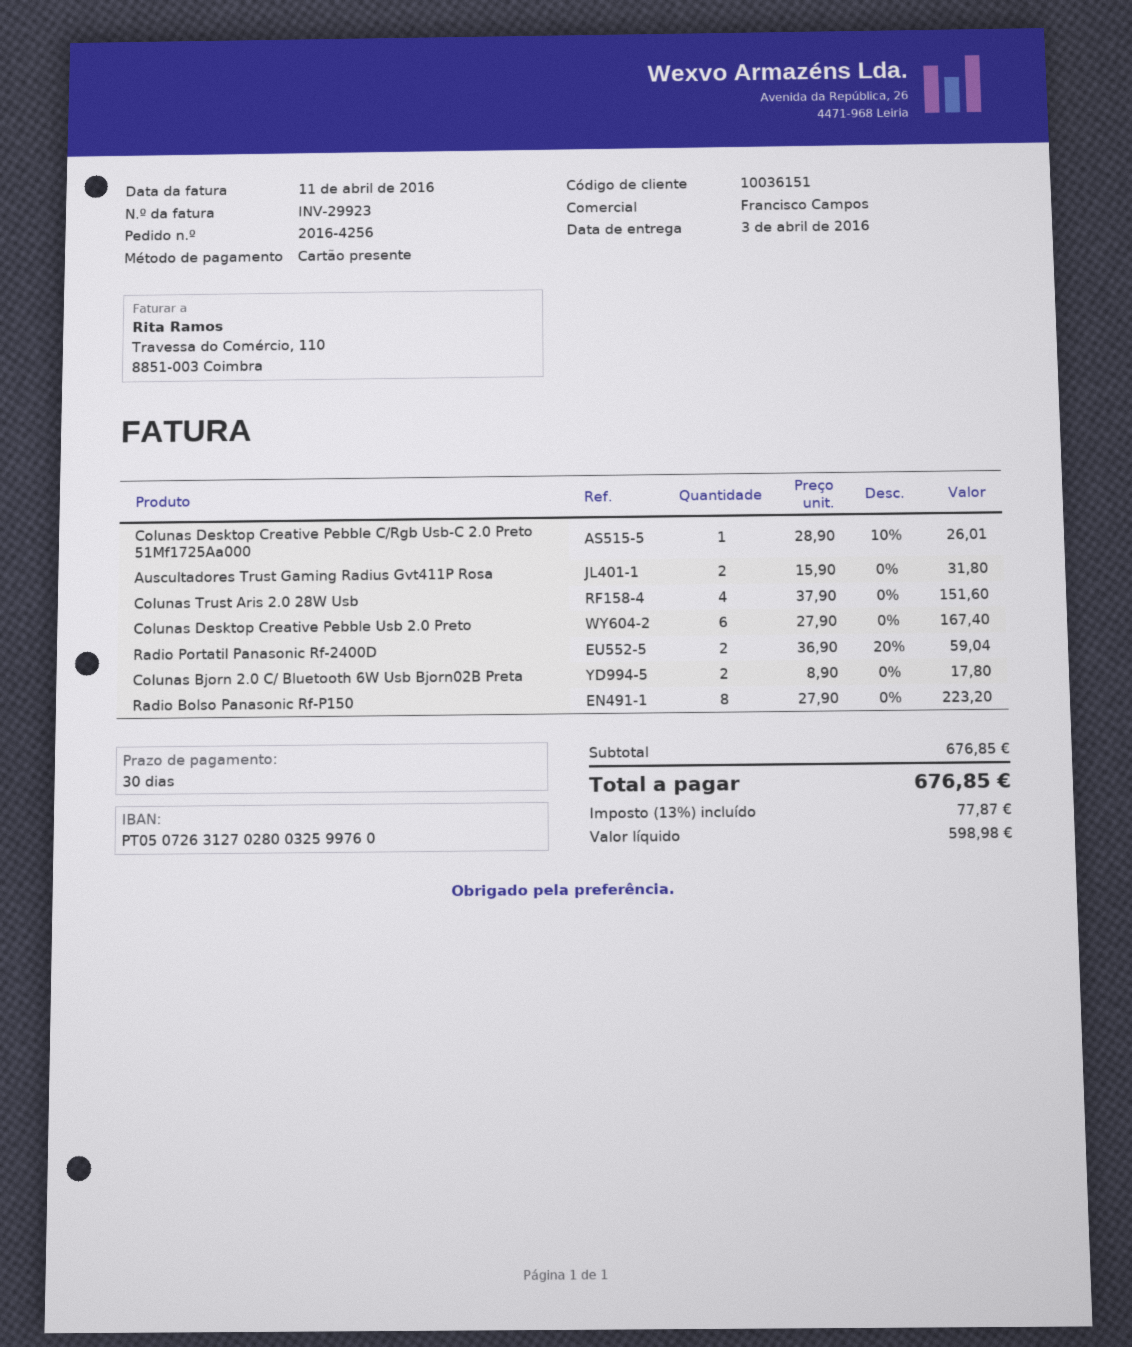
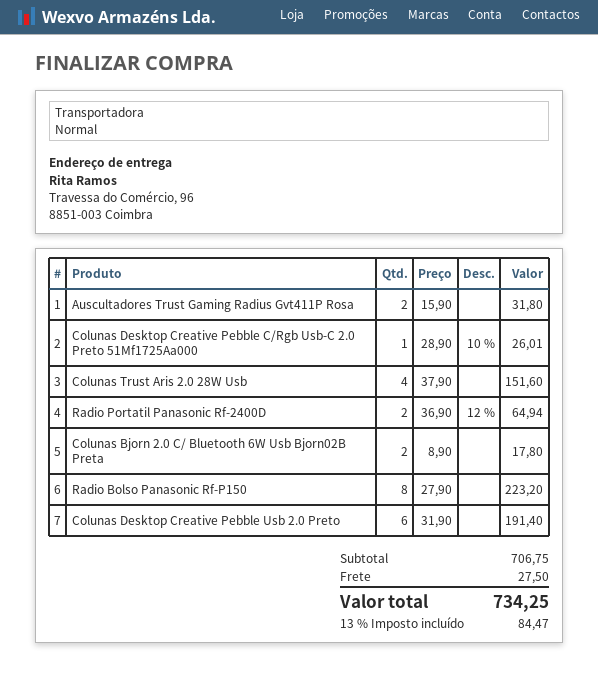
Colunas Desktop Creative Pebble Usb 2.0 Preto: 6 x 27.90 = 167.40 -> 6 x 31.90 = 191.40
Radio Portatil Panasonic Rf-2400D: 2 x 36.90 - 20% = 59.04 -> 2 x 36.90 - 12% = 64.94
subtotal: 676.85 -> 706.75
shipping: none -> 27.50
tax: 13% = 77.87 -> 13% = 84.47
total: 676.85 -> 734.25

